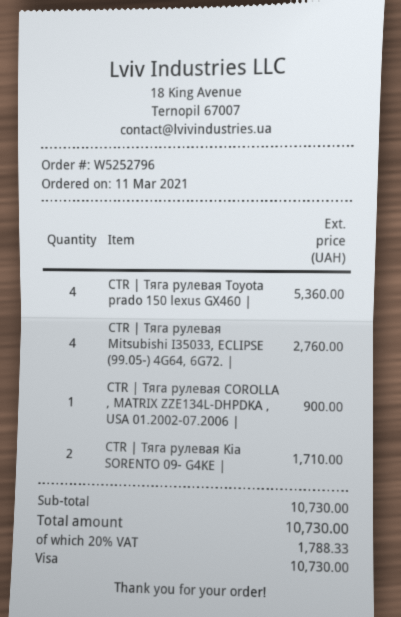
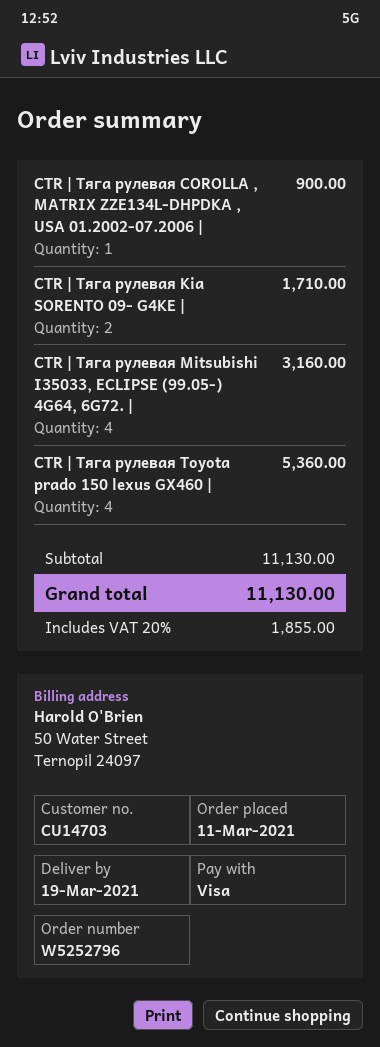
CTR | Тяга рулевая Mitsubishi I35033, ECLIPSE (99.05-) 4G64, 6G72. |: 4 for 2760.00 -> 4 for 3160.00
subtotal: 10730.00 -> 11130.00
tax: 20% = 1788.33 -> 20% = 1855.00
total: 10730.00 -> 11130.00

